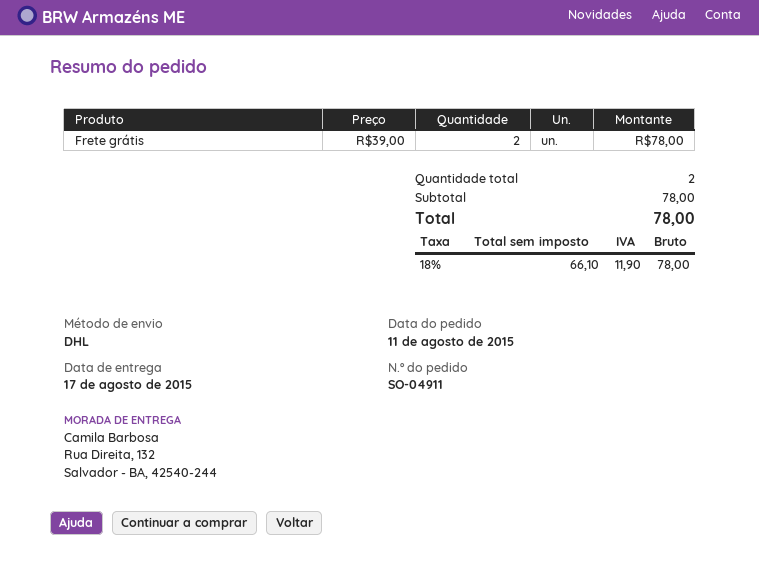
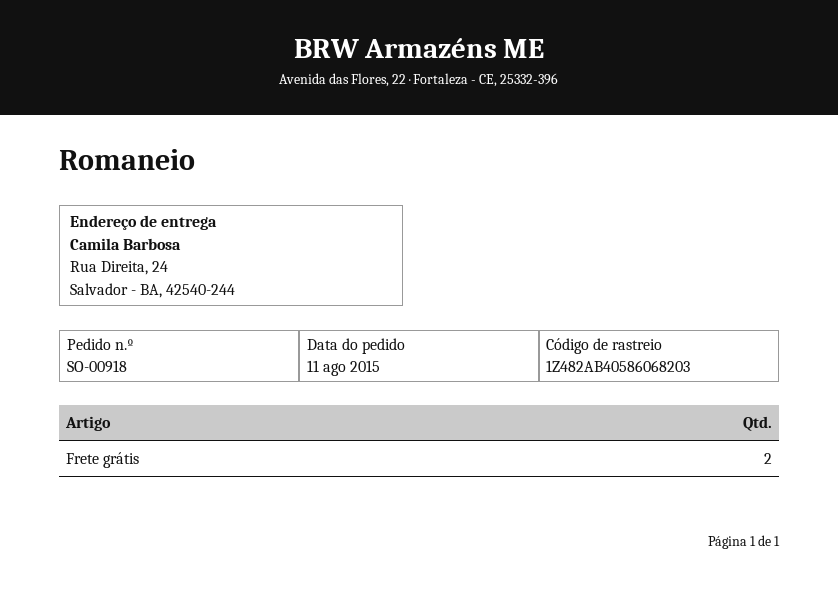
order number: SO-04911 -> SO-00918
ship to: Rua Direita, 132, Salvador - BA, 42540-244 -> Rua Direita, 24, Salvador - BA, 42540-244

